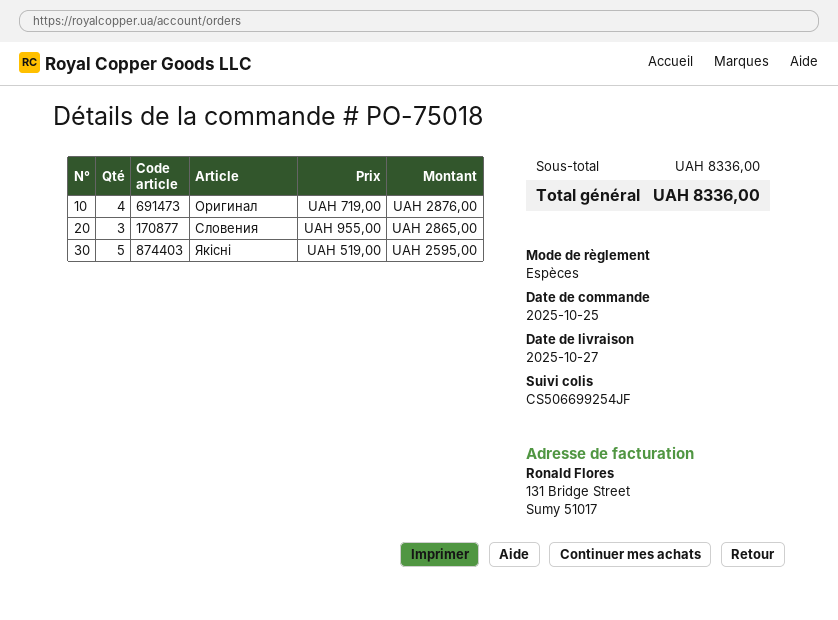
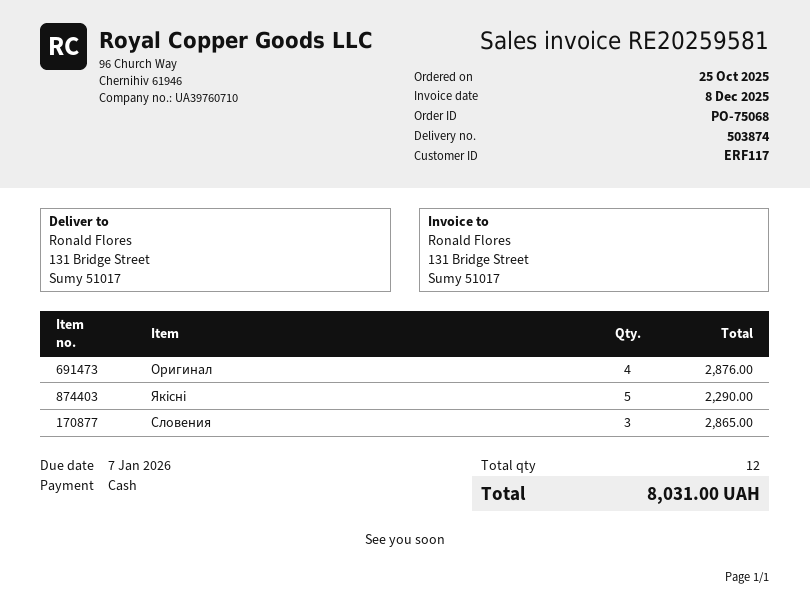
order number: PO-75018 -> PO-75068
Якісні: 5 for 2595.00 -> 5 for 2290.00
total: 8336.00 -> 8031.00

